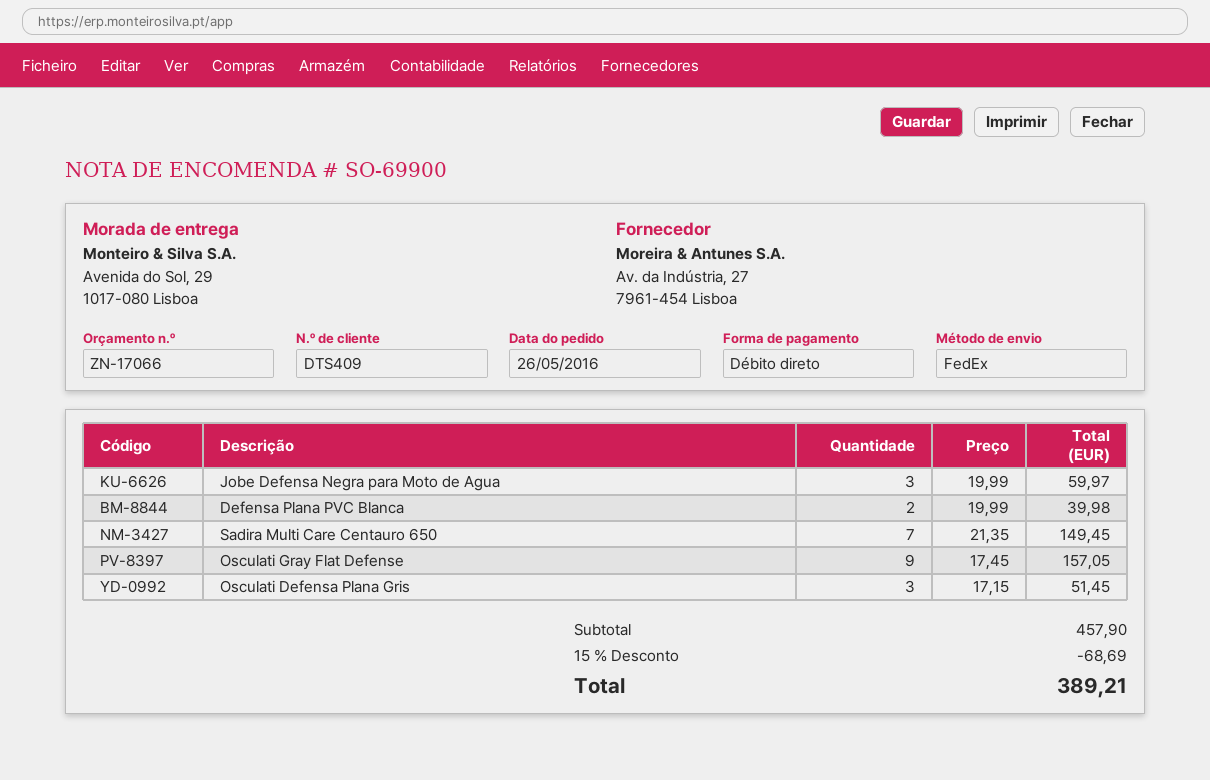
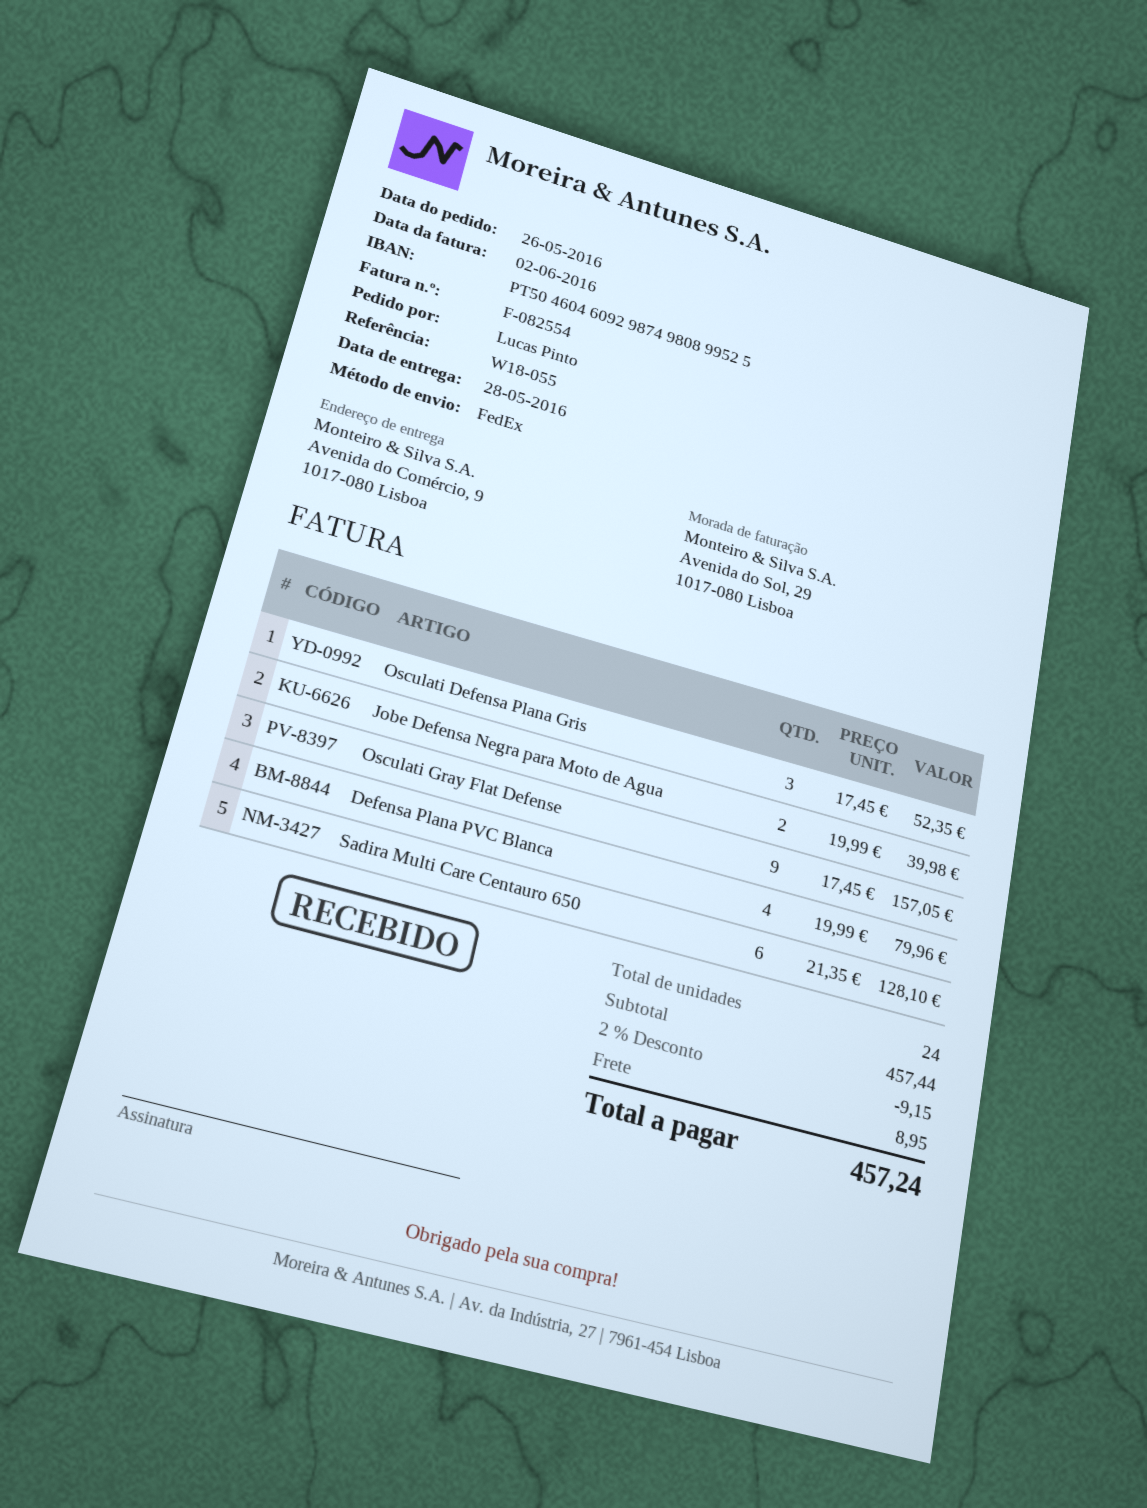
ship to: Avenida do Sol, 29, 1017-080 Lisboa -> Avenida do Comércio, 9, 1017-080 Lisboa
Jobe Defensa Negra para Moto de Agua: 3 x 19.99 = 59.97 -> 2 x 19.99 = 39.98
Defensa Plana PVC Blanca: 2 x 19.99 = 39.98 -> 4 x 19.99 = 79.96
Sadira Multi Care Centauro 650: 7 x 21.35 = 149.45 -> 6 x 21.35 = 128.10
Osculati Defensa Plana Gris: 3 x 17.15 = 51.45 -> 3 x 17.45 = 52.35
subtotal: 457.90 -> 457.44
discount: 15% = 68.69 -> 2% = 9.15
shipping: none -> 8.95
total: 389.21 -> 457.24

